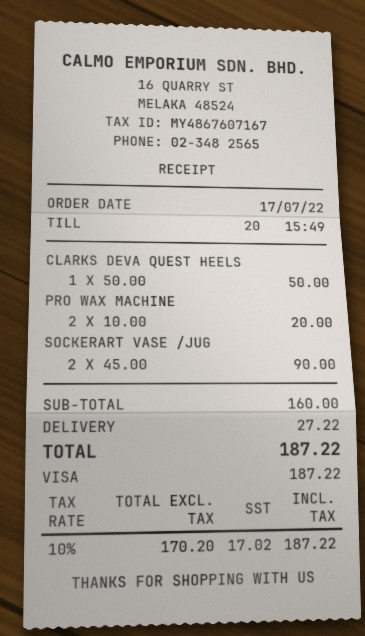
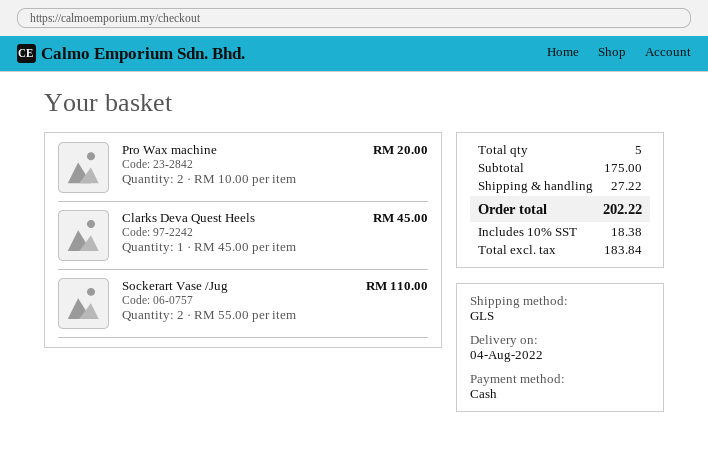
payment method: Visa -> cash
CLARKS DEVA QUEST HEELS: 1 x 50.00 = 50.00 -> 1 x 45.00 = 45.00
SOCKERART VASE /JUG: 2 x 45.00 = 90.00 -> 2 x 55.00 = 110.00
subtotal: 160.00 -> 175.00
net: 170.20 -> 183.84
tax: 10% = 17.02 -> 10% = 18.38
total: 187.22 -> 202.22

